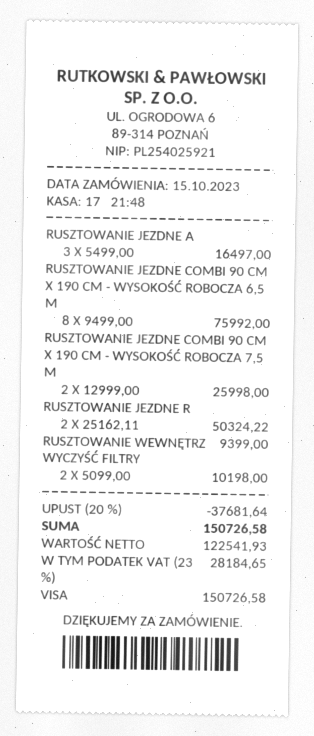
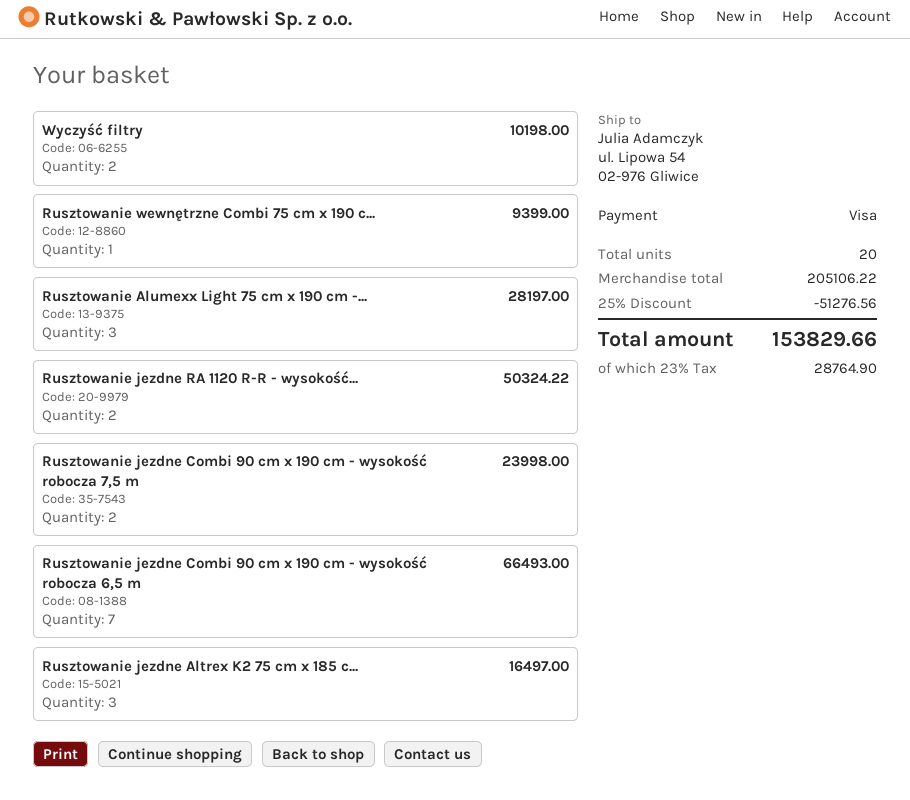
RUSZTOWANIE JEZDNE COMBI 90 CM X 190 CM - WYSOKOŚĆ ROBOCZA 6,5 M: 8 for 75992.00 -> 7 for 66493.00
RUSZTOWANIE JEZDNE COMBI 90 CM X 190 CM - WYSOKOŚĆ ROBOCZA 7,5 M: 2 for 25998.00 -> 2 for 23998.00
Rusztowanie Alumexx Light 75 cm x 190 cm -...: none -> 3 for 28197.00
discount: 20% = 37681.64 -> 25% = 51276.56
tax: 23% = 28184.65 -> 23% = 28764.90
total: 150726.58 -> 153829.66

